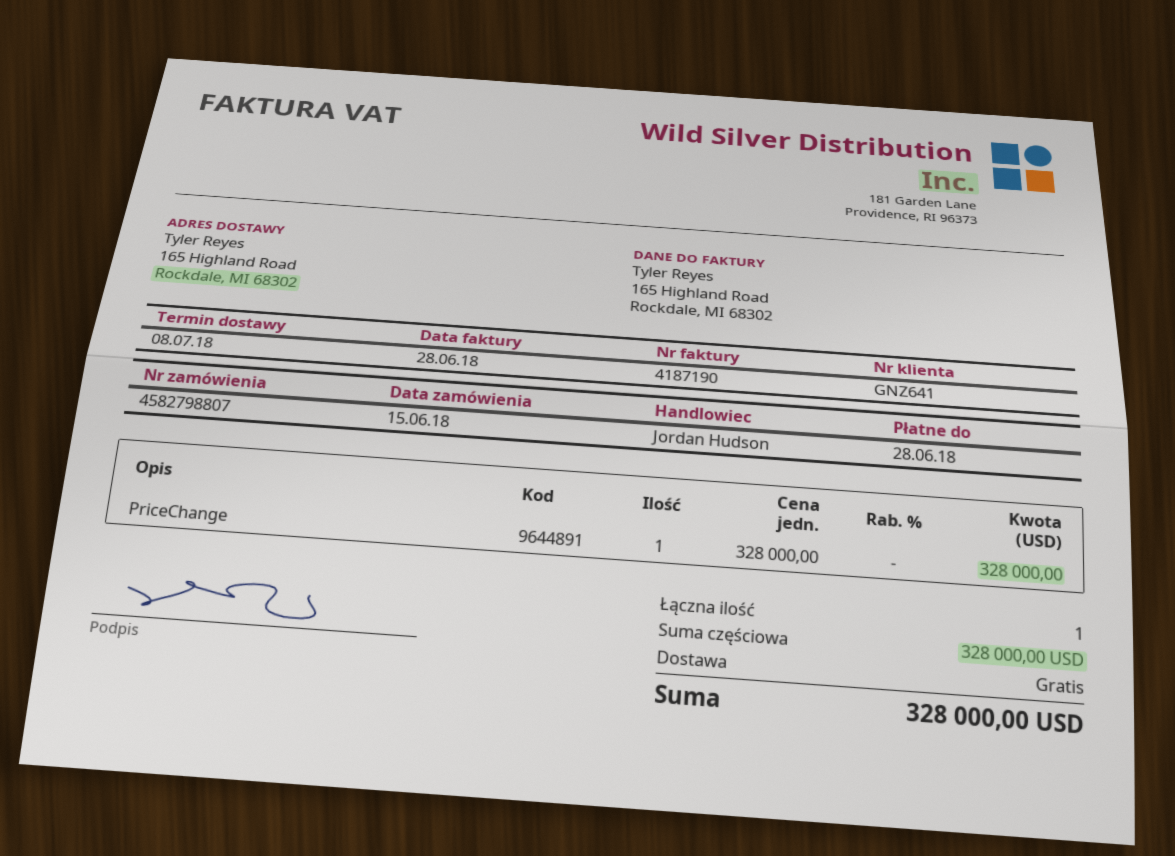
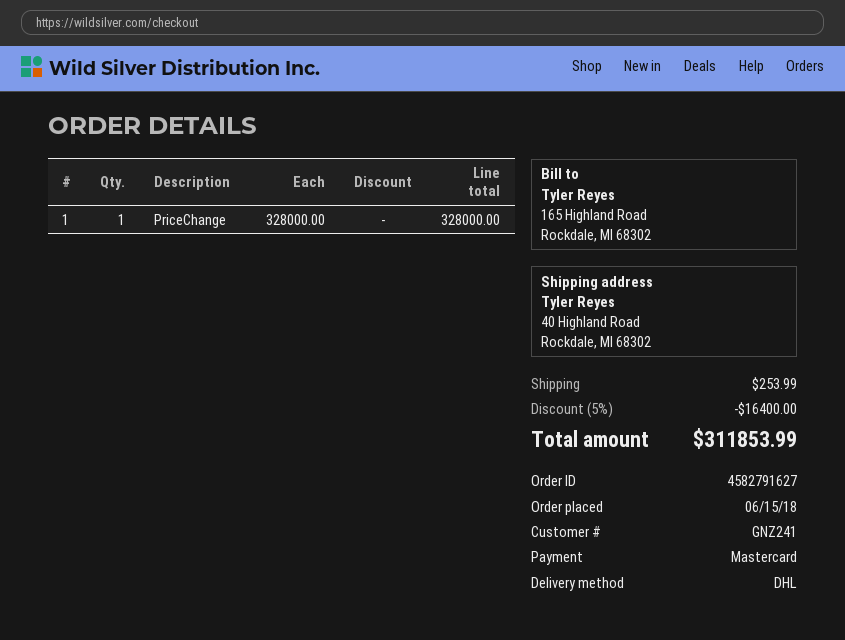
order number: 4582798807 -> 4582791627
customer number: GNZ641 -> GNZ241
ship to: 165 Highland Road, Rockdale, MI 68302 -> 40 Highland Road, Rockdale, MI 68302
discount: none -> 5% = 16400.00
shipping: 0.00 -> 253.99
total: 328000.00 -> 311853.99

